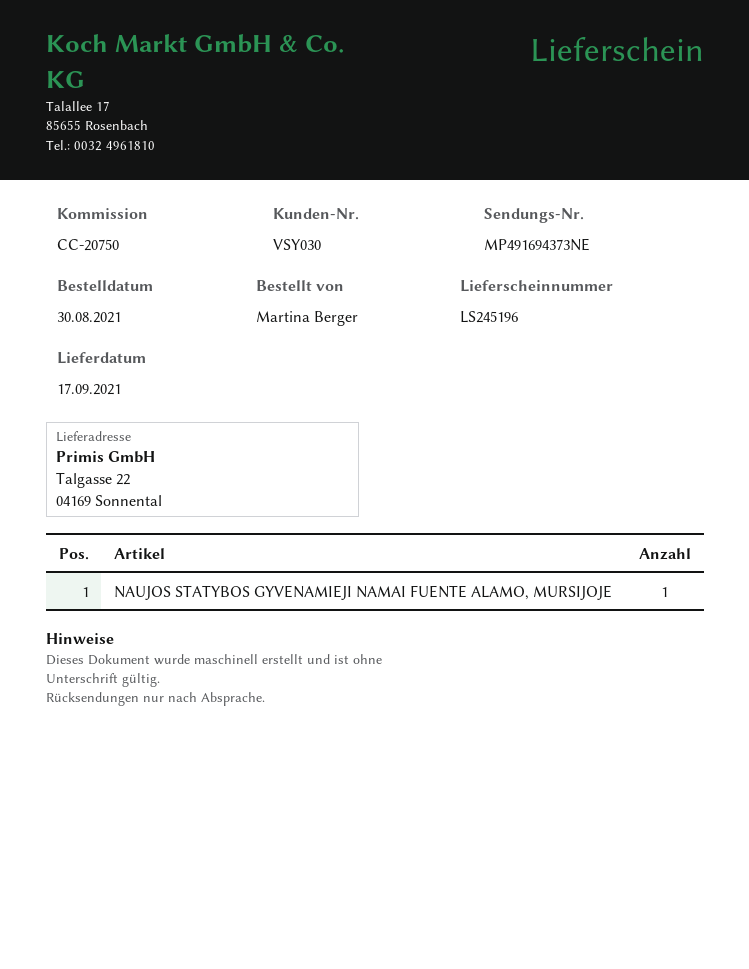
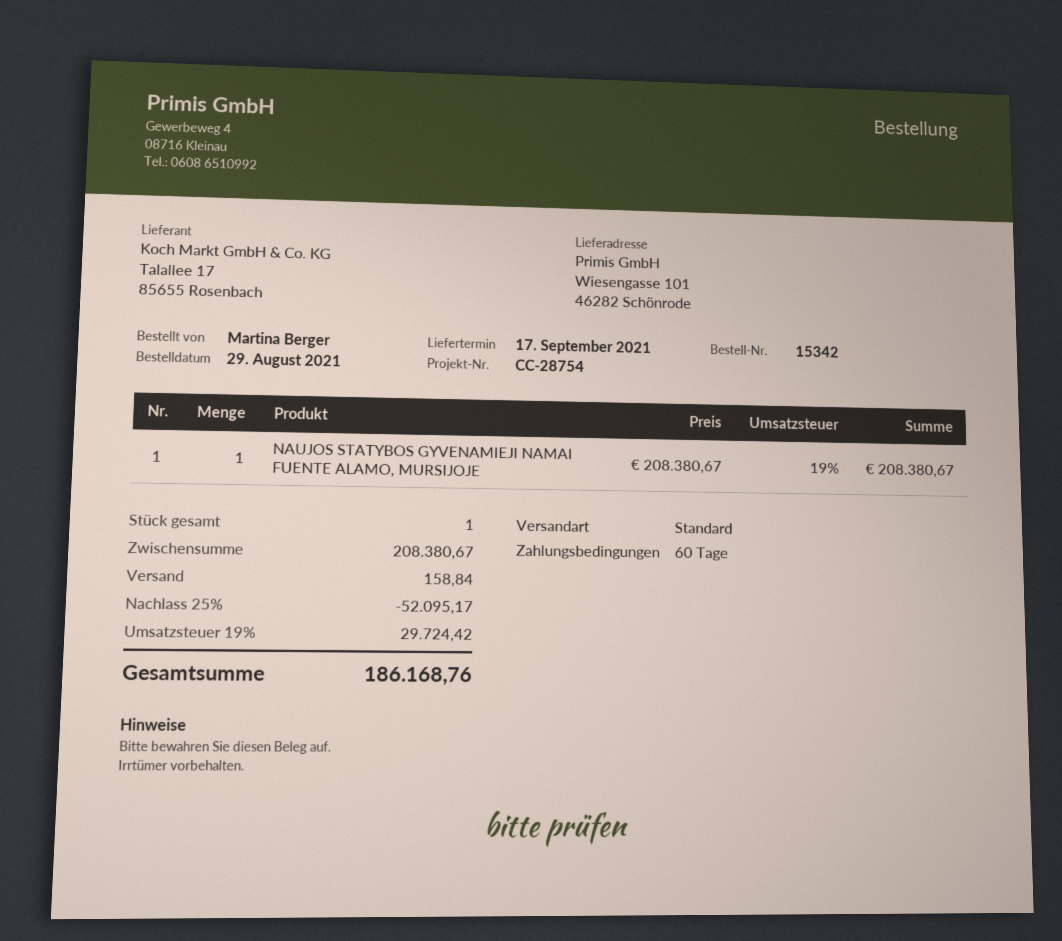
order date: 2021-08-30 -> 2021-08-29
reference: CC-20750 -> CC-28754
ship to: Talgasse 22, 04169 Sonnental -> Wiesengasse 101, 46282 Schönrode

